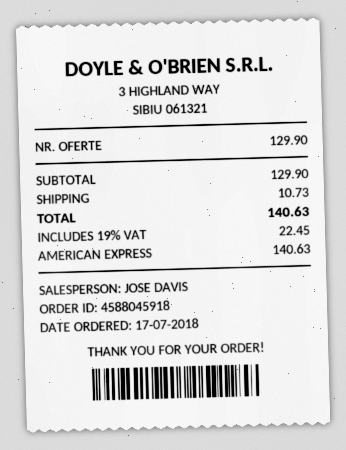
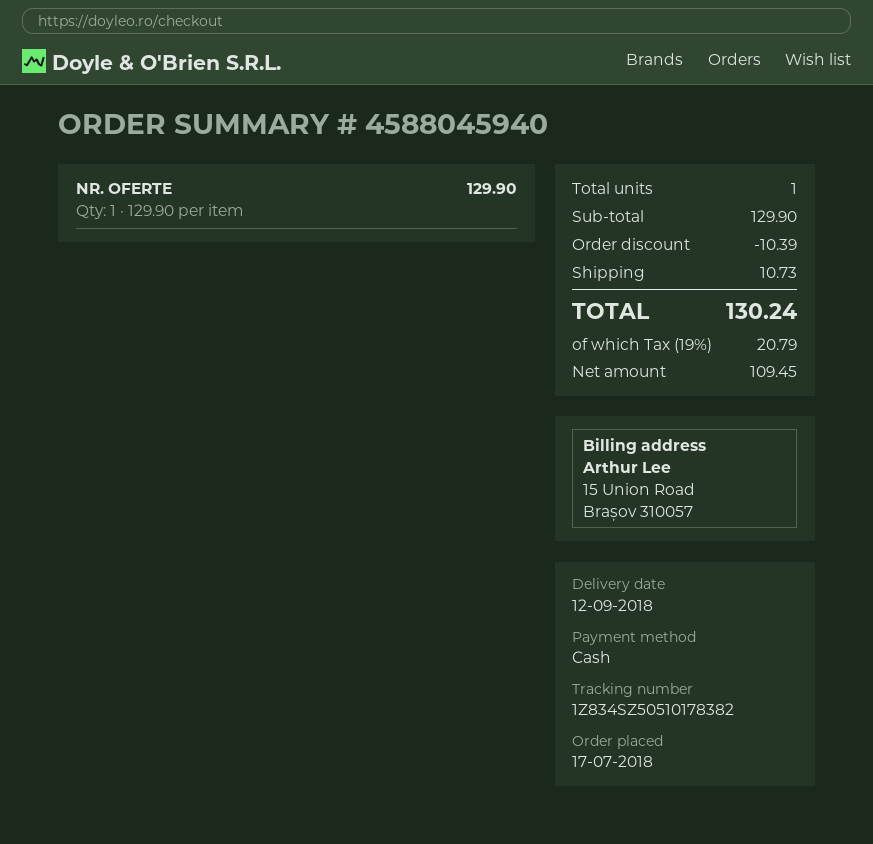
order number: 4588045918 -> 4588045940
payment method: American Express -> cash
discount: none -> 10.39
tax: 19% = 22.45 -> 19% = 20.79
total: 140.63 -> 130.24

